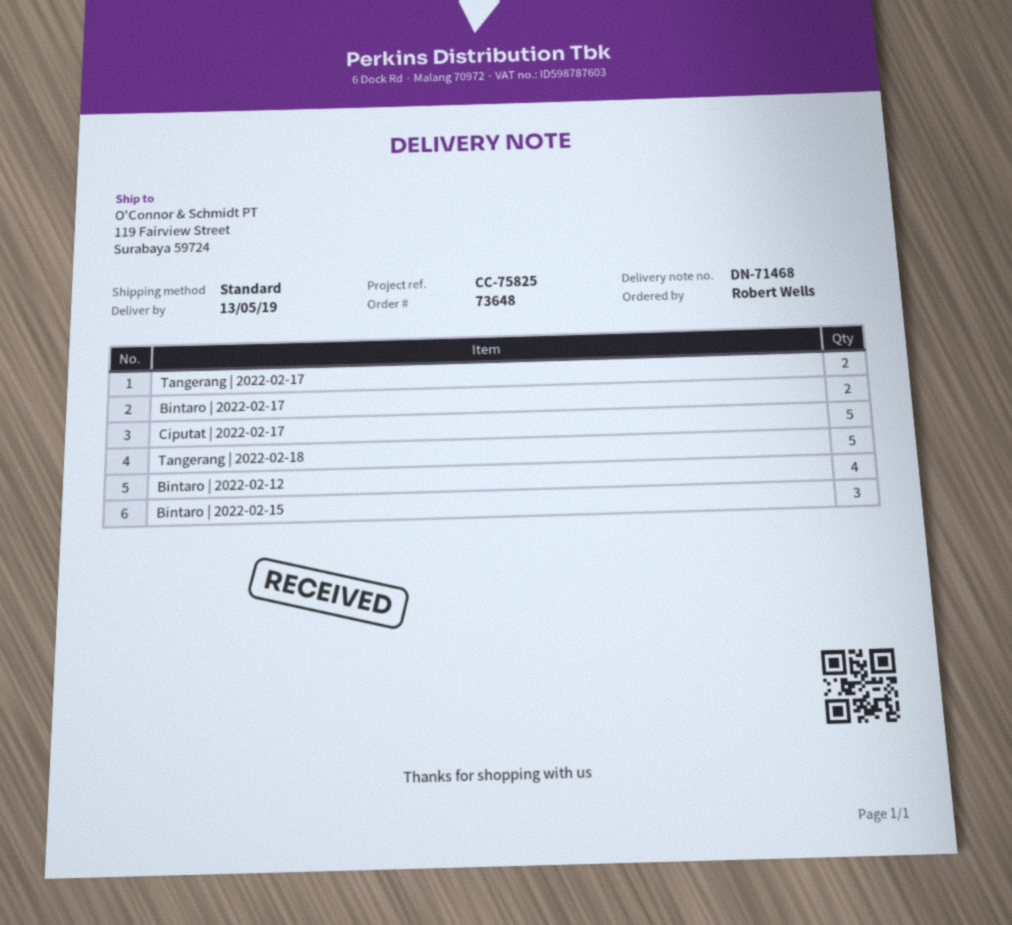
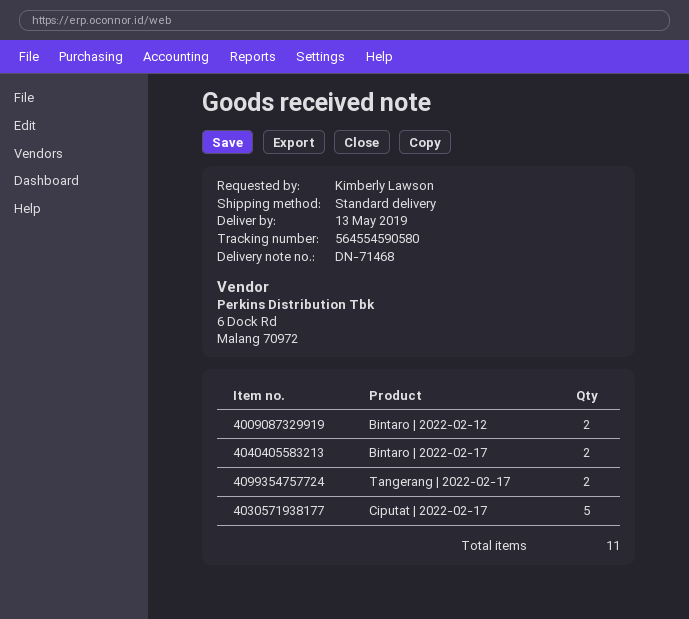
ordered by: Robert Wells -> Kimberly Lawson
Tangerang | 2022-02-18: 5 -> none
Bintaro | 2022-02-12: 4 -> 2
Bintaro | 2022-02-15: 3 -> none

